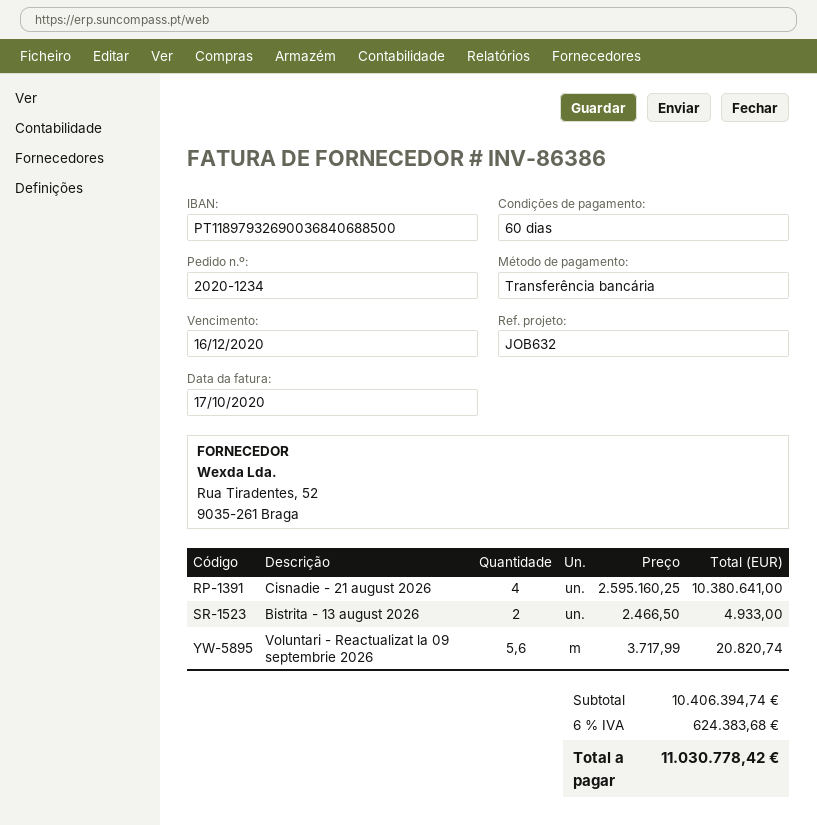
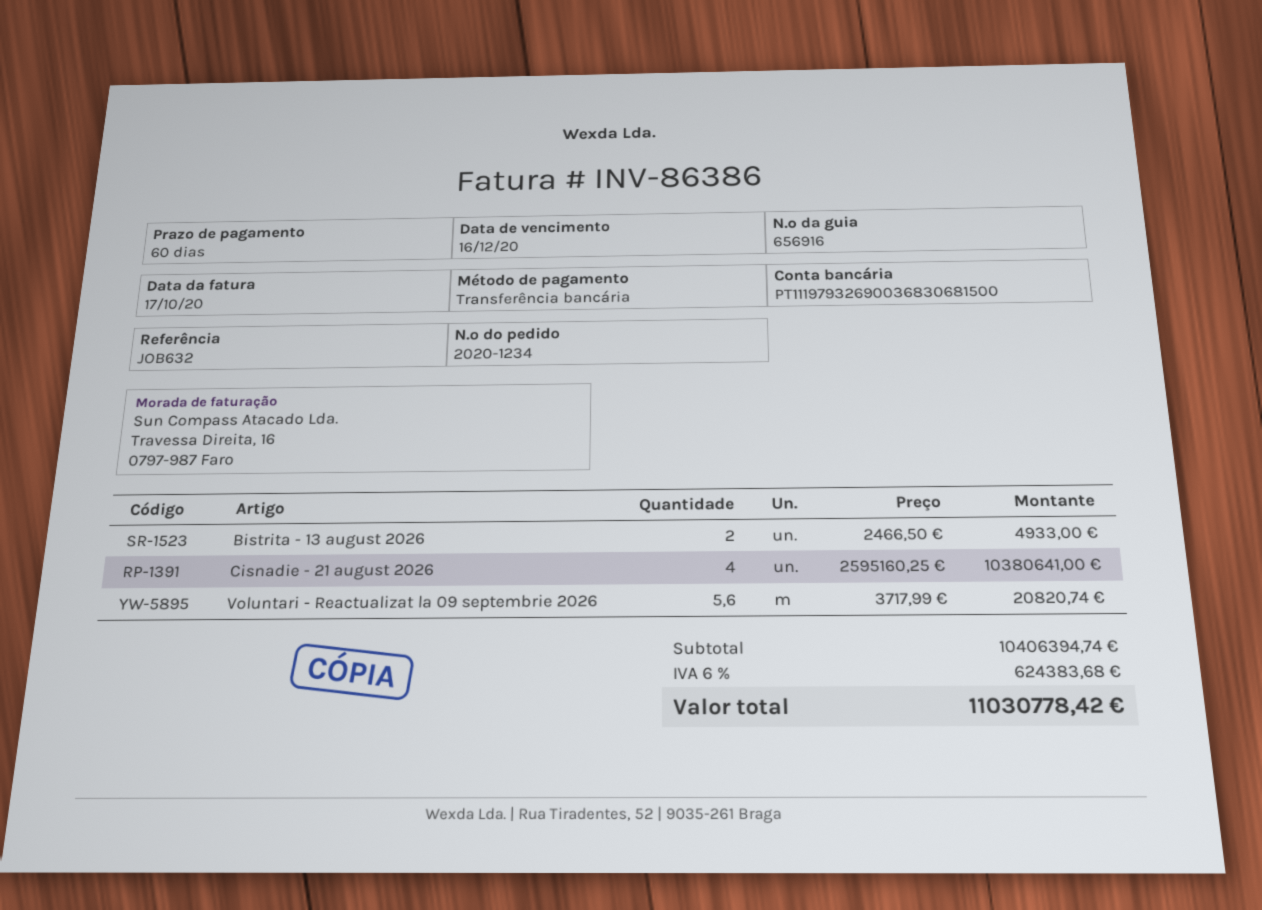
bank account: PT11897932690036840688500 -> PT11197932690036830681500

